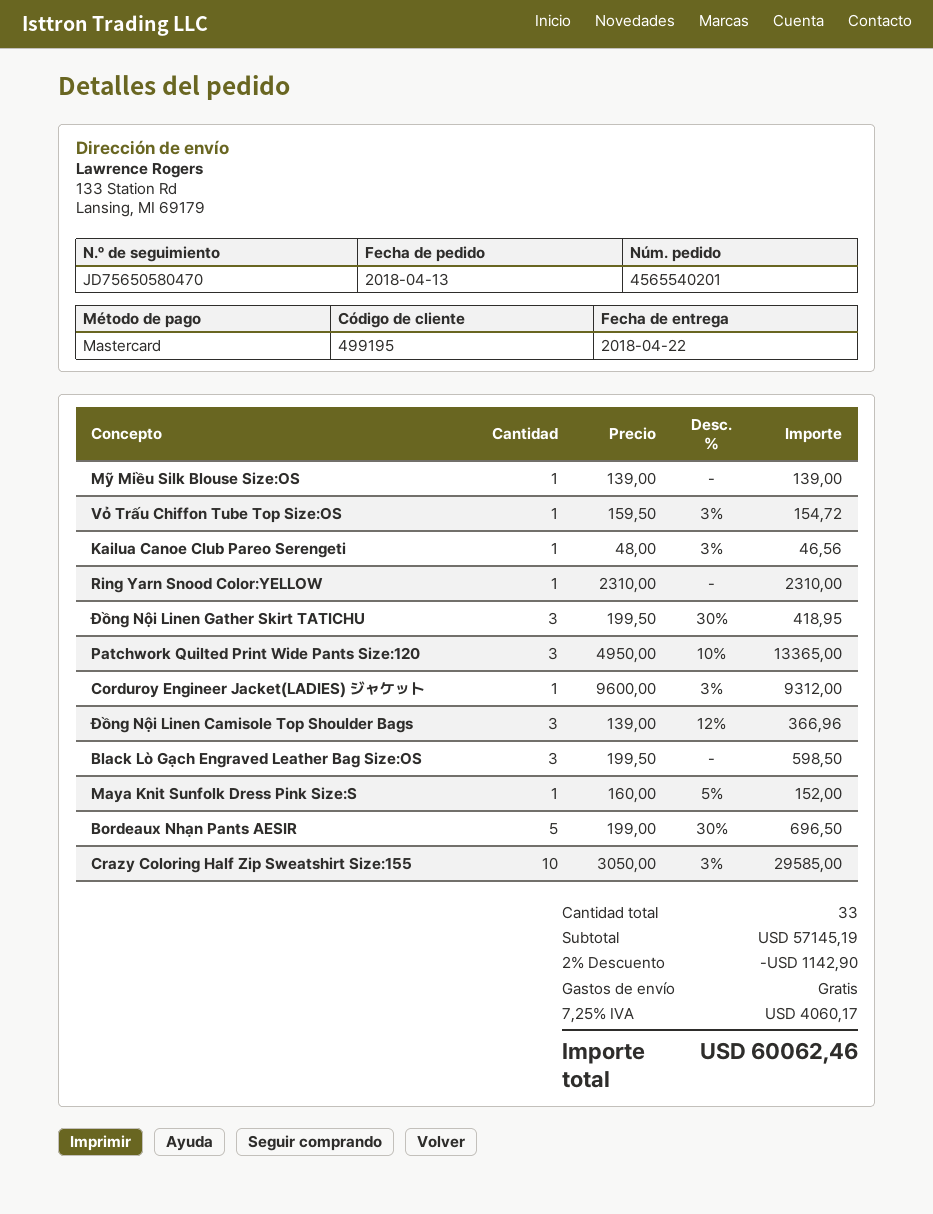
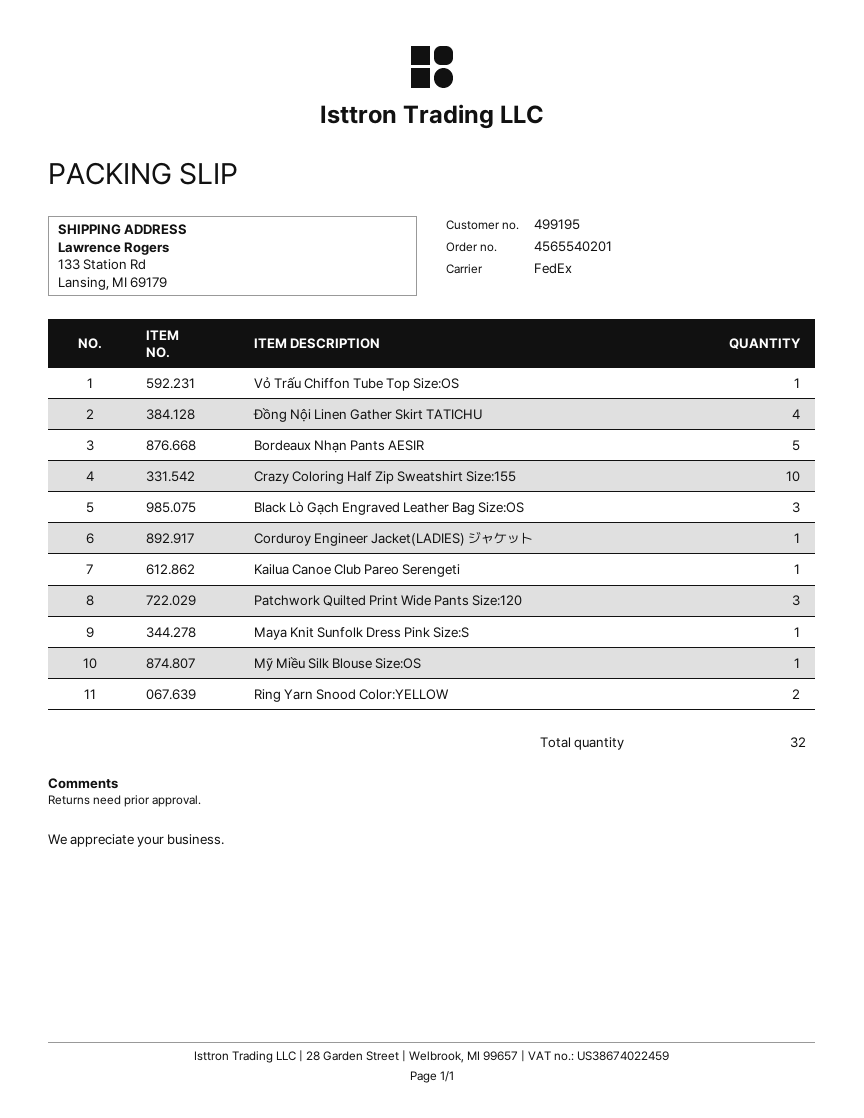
Ring Yarn Snood Color:YELLOW: 1 -> 2
Đồng Nội Linen Gather Skirt TATICHU: 3 -> 4
Đồng Nội Linen Camisole Top Shoulder Bags: 3 -> none
total quantity: 33 -> 32

